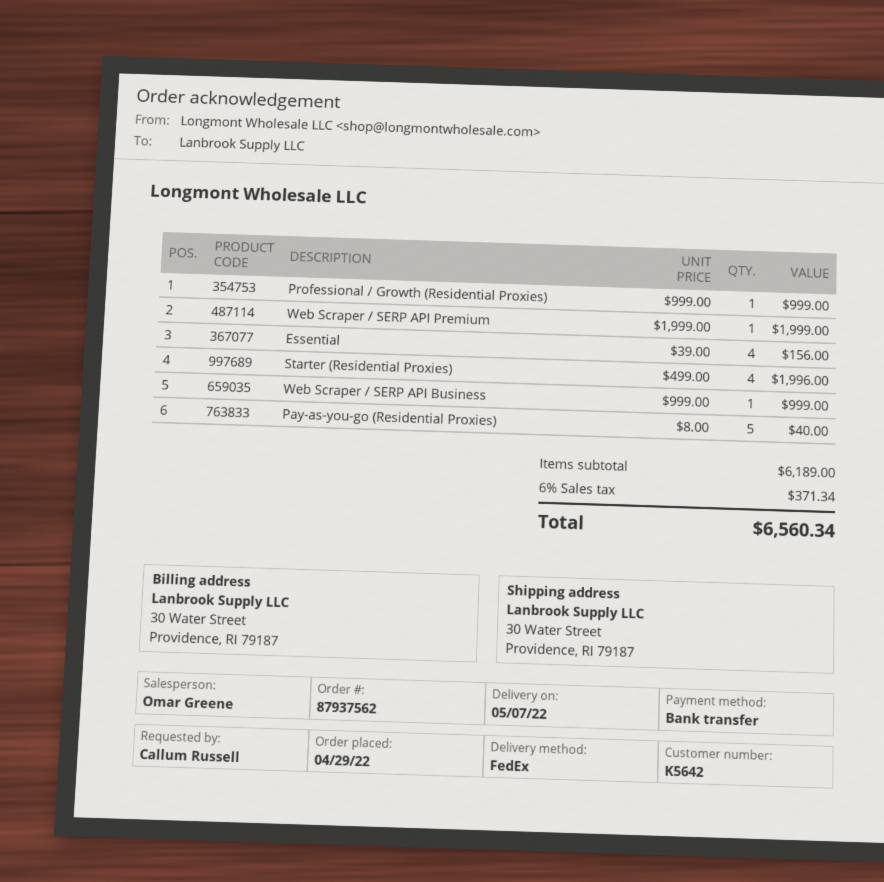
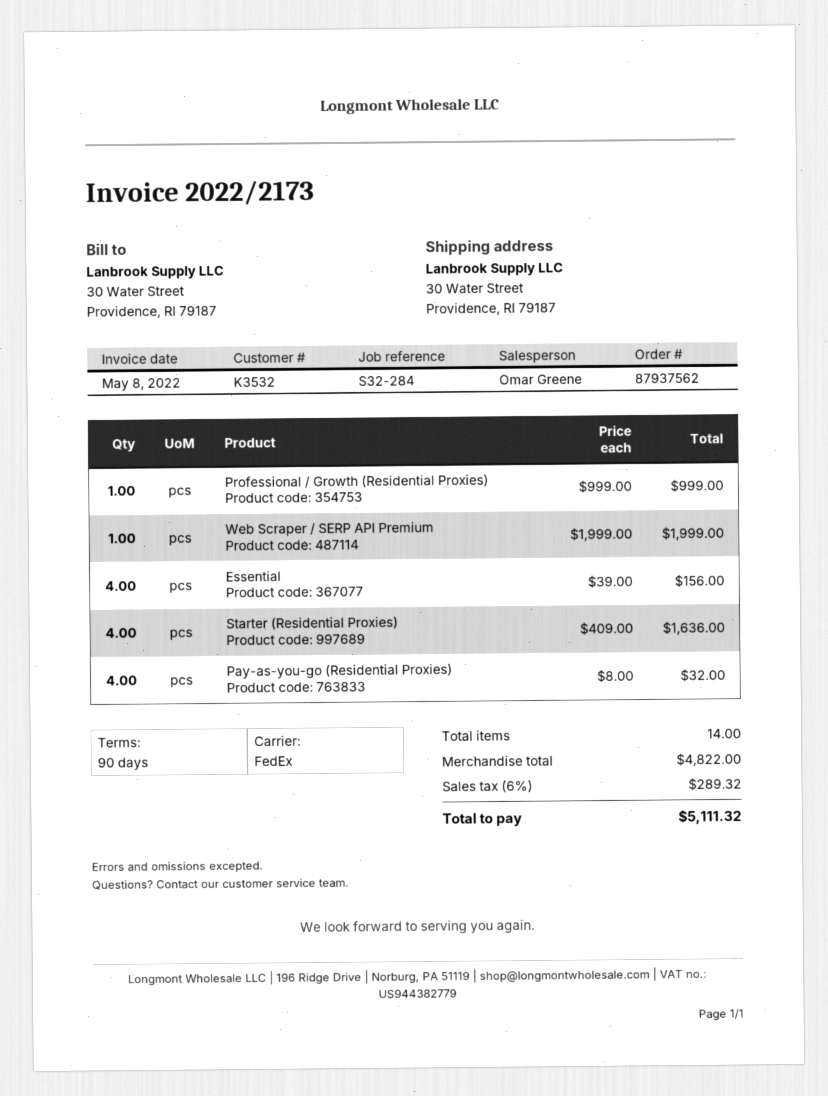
customer number: K5642 -> K3532
Starter (Residential Proxies): 4 x 499.00 = 1996.00 -> 4 x 409.00 = 1636.00
Web Scraper / SERP API Business: 1 x 999.00 = 999.00 -> none
Pay-as-you-go (Residential Proxies): 5 x 8.00 = 40.00 -> 4 x 8.00 = 32.00
subtotal: 6189.00 -> 4822.00
tax: 6% = 371.34 -> 6% = 289.32
total: 6560.34 -> 5111.32

